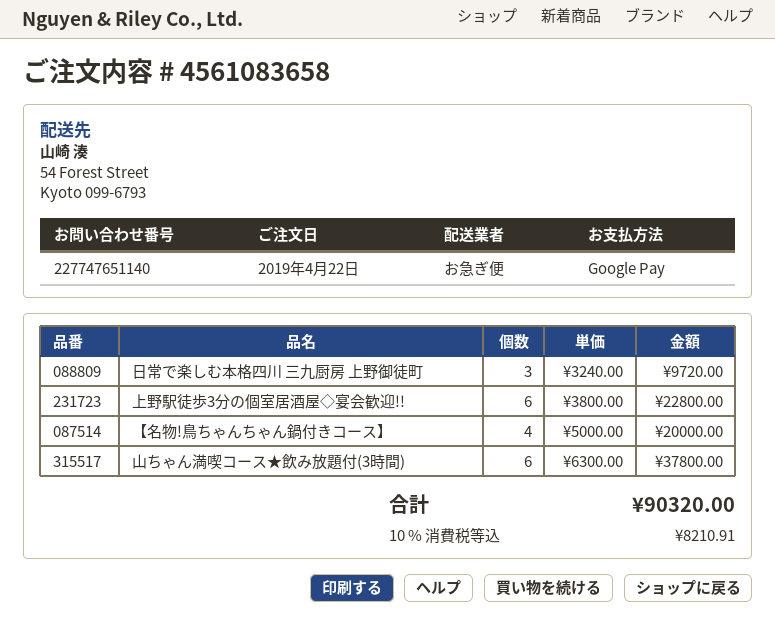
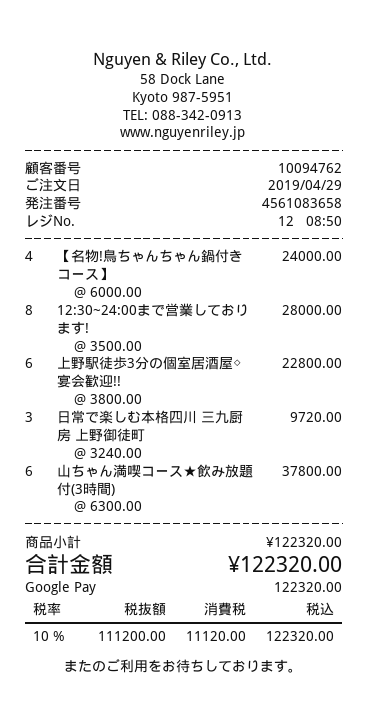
order date: 2019-04-22 -> 2019-04-29
【名物!鳥ちゃんちゃん鍋付きコース】: 4 x 5000.00 = 20000.00 -> 4 x 6000.00 = 24000.00
12:30~24:00まで営業しております!: none -> 8 x 3500.00 = 28000.00
tax: 10% = 8210.91 -> 10% = 11120.00
total: 90320.00 -> 122320.00

